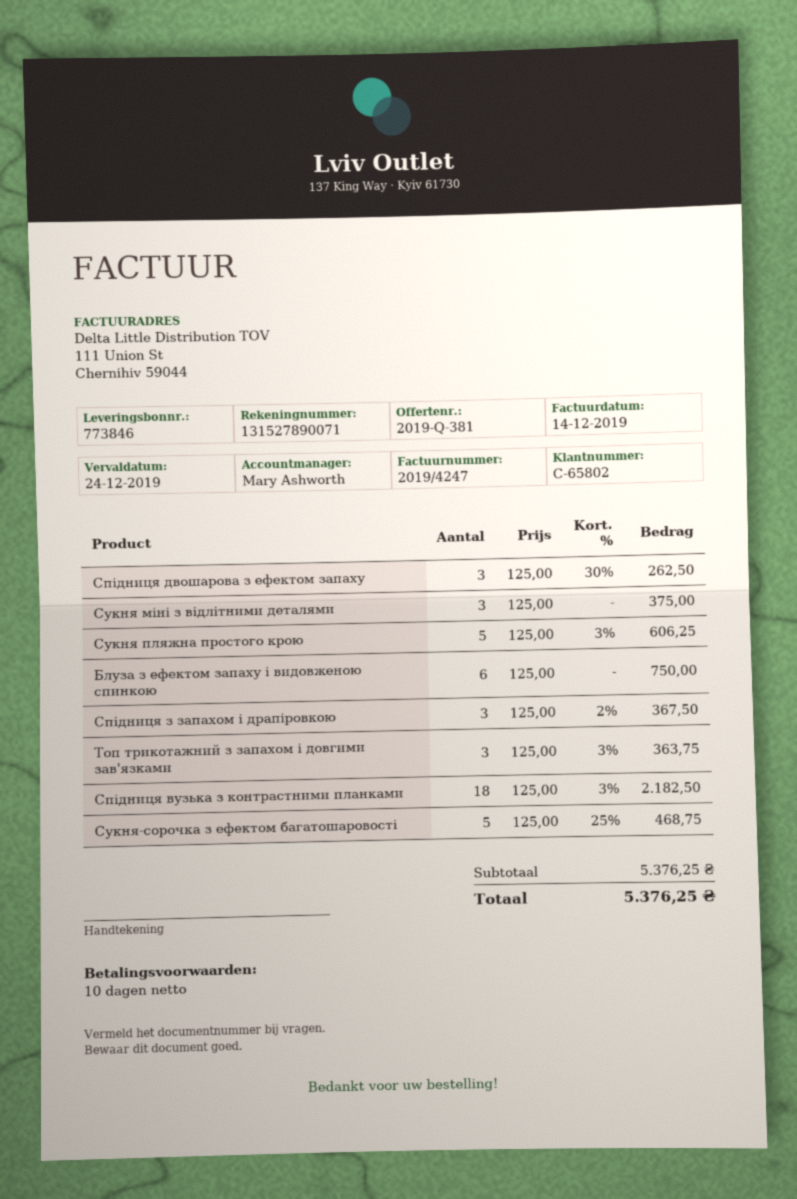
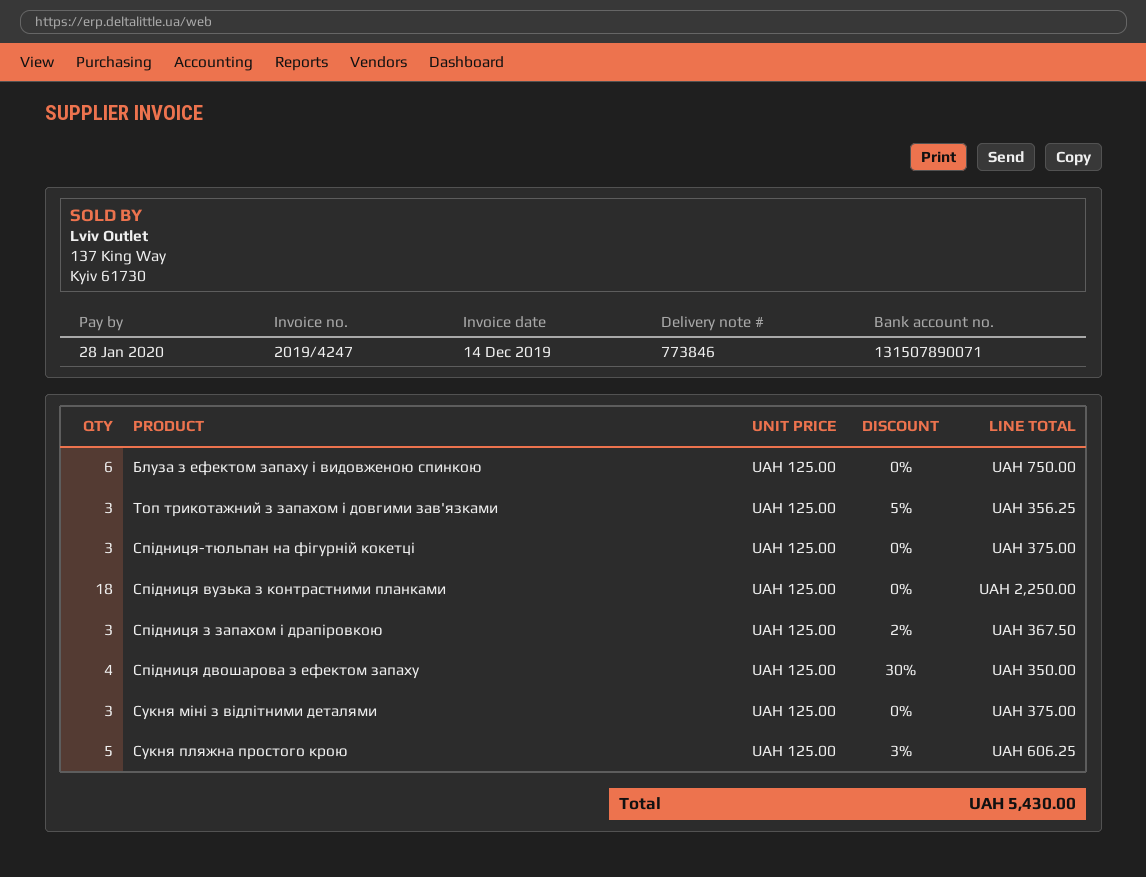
due date: 2019-12-24 -> 2020-01-28
bank account: 131527890071 -> 131507890071
Спідниця двошарова з ефектом запаху: 3 x 125.00 - 30% = 262.50 -> 4 x 125.00 - 30% = 350.00
Топ трикотажний з запахом і довгими зав'язками: 3 x 125.00 - 3% = 363.75 -> 3 x 125.00 - 5% = 356.25
Спідниця вузька з контрастними планками: 18 x 125.00 - 3% = 2182.50 -> 18 x 125.00 = 2250.00
Сукня-сорочка з ефектом багатошаровості: 5 x 125.00 - 25% = 468.75 -> none
Спідниця-тюльпан на фігурній кокетці: none -> 3 x 125.00 = 375.00
total: 5376.25 -> 5430.00

